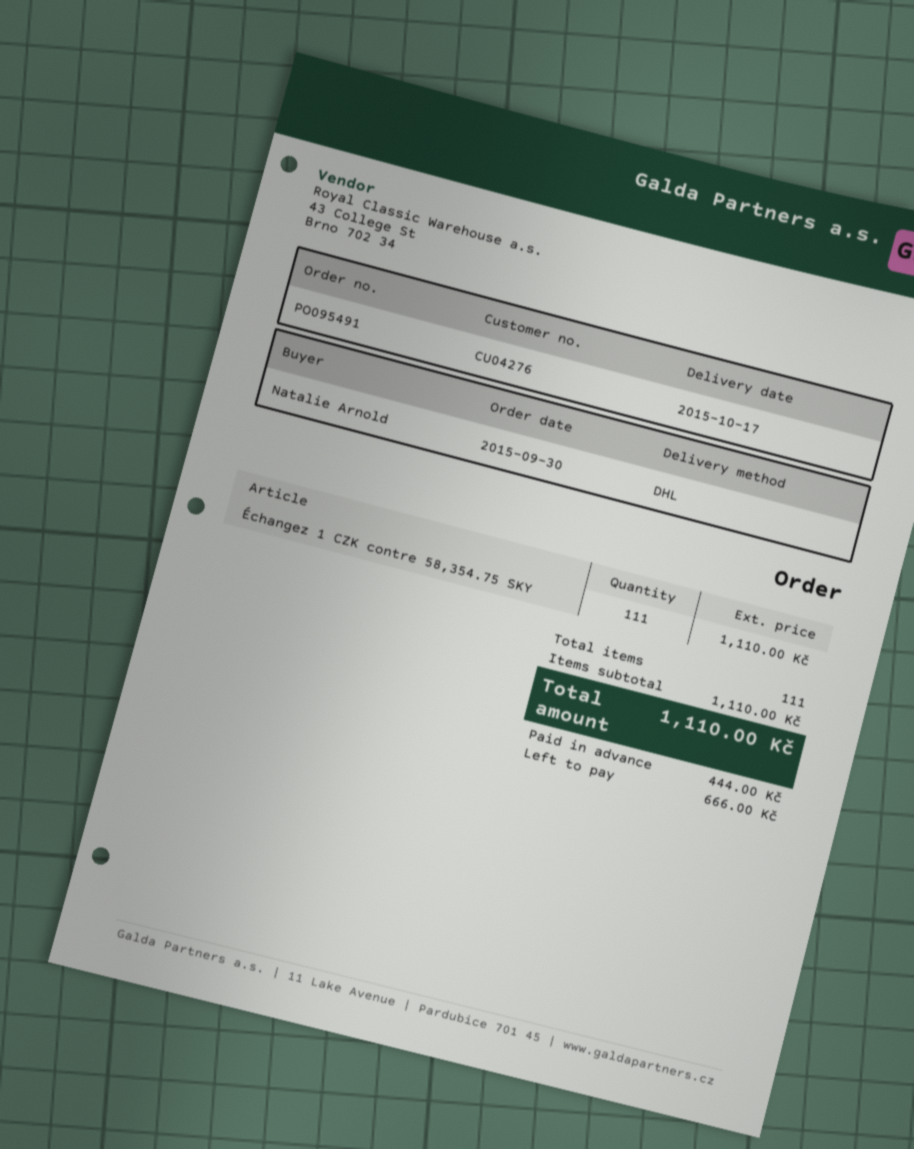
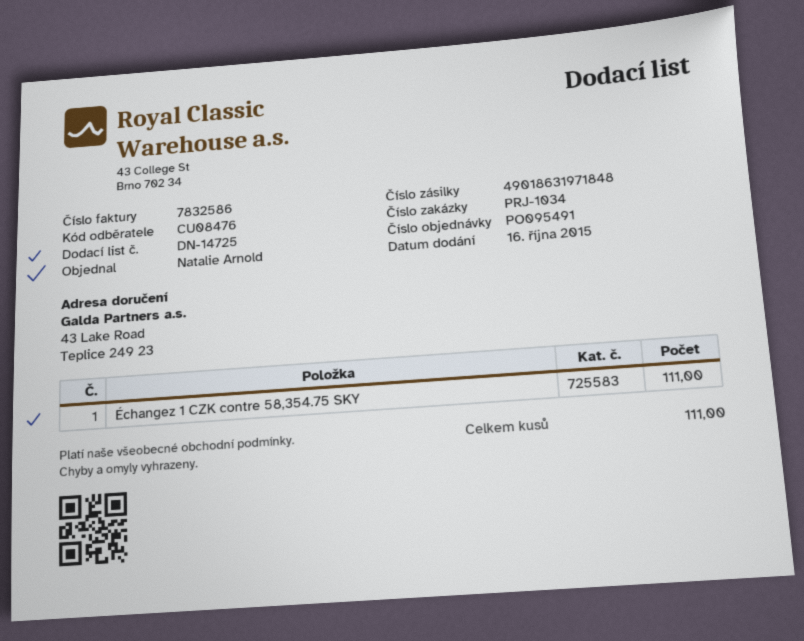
delivery date: 2015-10-17 -> 2015-10-16
customer number: CU04276 -> CU08476

